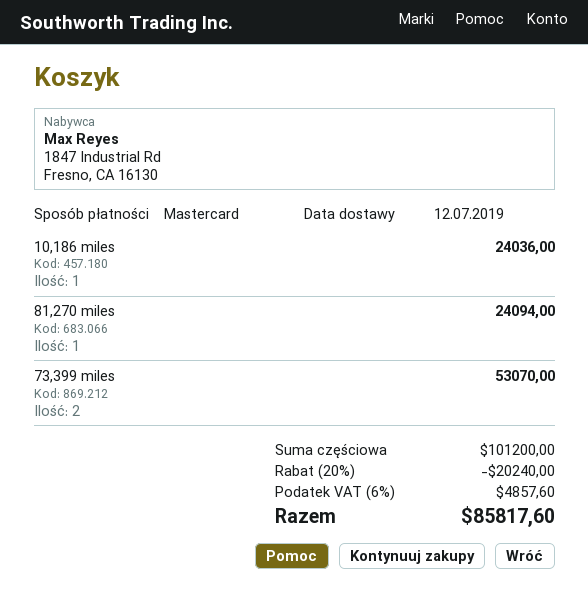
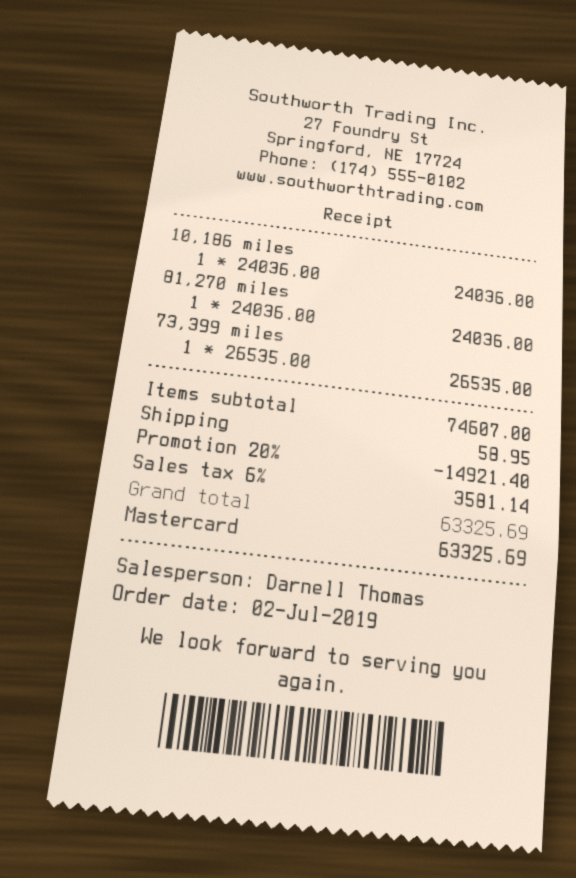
81,270 miles: 1 for 24094.00 -> 1 for 24036.00
73,399 miles: 2 for 53070.00 -> 1 for 26535.00
subtotal: 101200.00 -> 74607.00
discount: 20% = 20240.00 -> 20% = 14921.40
shipping: none -> 58.95
tax: 6% = 4857.60 -> 6% = 3581.14
total: 85817.60 -> 63325.69

